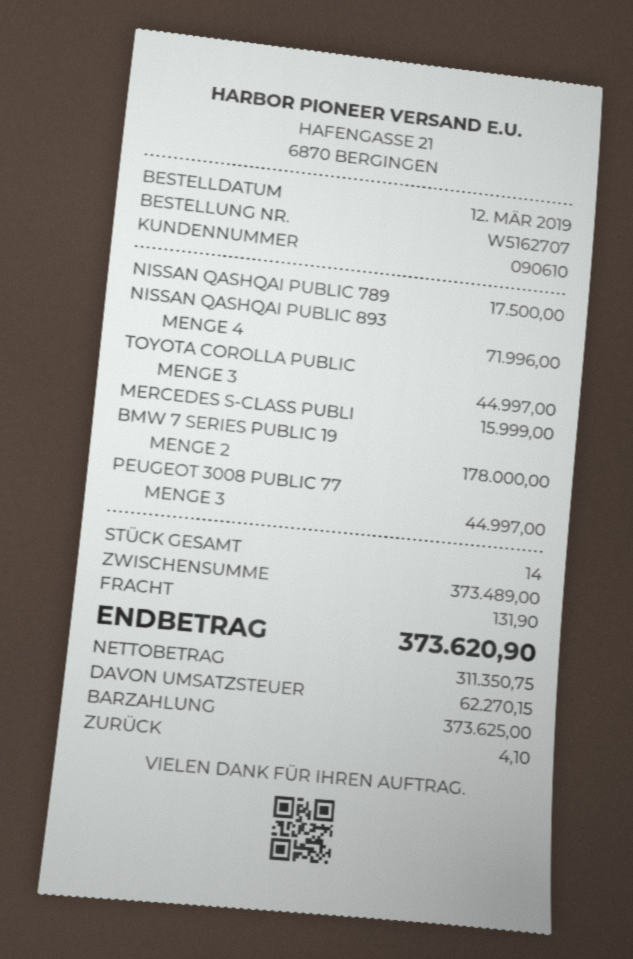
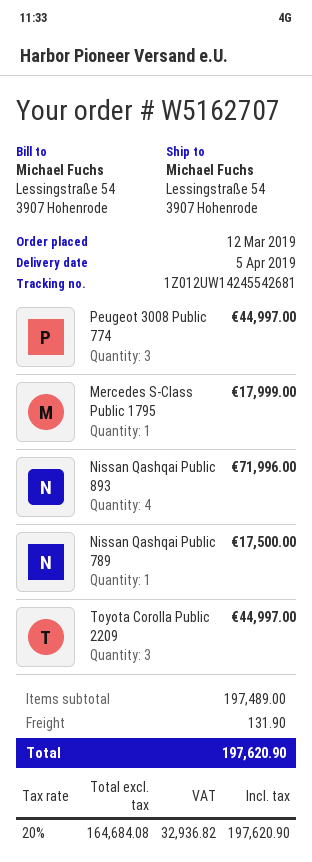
MERCEDES S-CLASS PUBLI: 1 for 15999.00 -> 1 for 17999.00
BMW 7 SERIES PUBLIC 19: 2 for 178000.00 -> none
subtotal: 373489.00 -> 197489.00
net: 311350.75 -> 164684.08
tax: 62270.15 -> 32936.82
total: 373620.90 -> 197620.90

